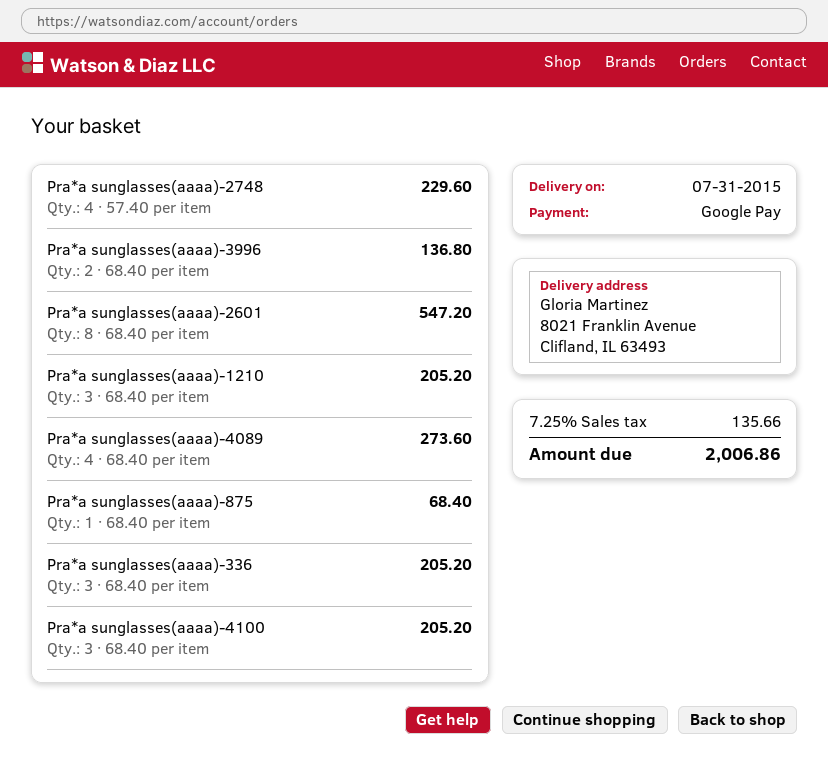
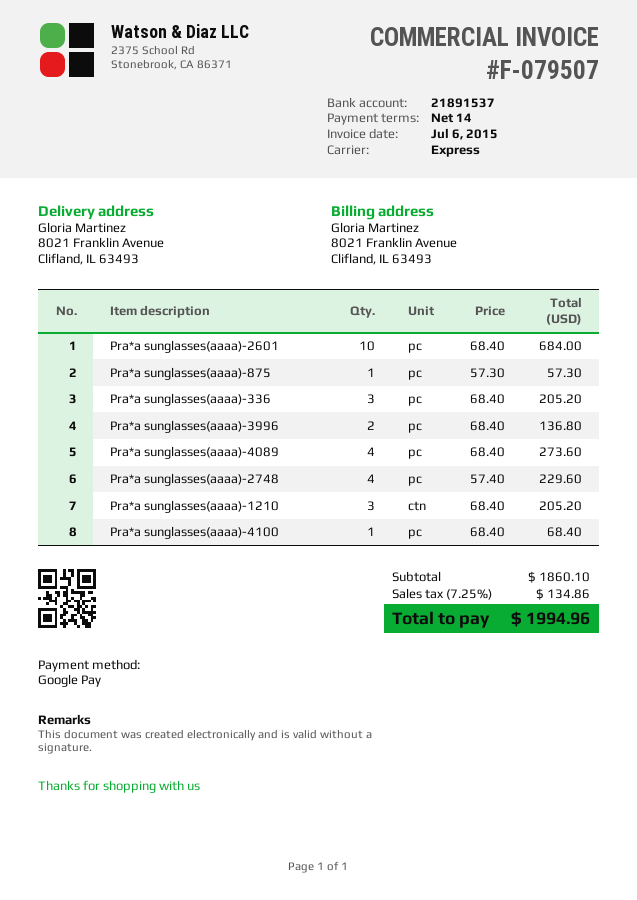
Pra*a sunglasses(aaaa)-2601: 8 x 68.40 = 547.20 -> 10 x 68.40 = 684.00
Pra*a sunglasses(aaaa)-875: 1 x 68.40 = 68.40 -> 1 x 57.30 = 57.30
Pra*a sunglasses(aaaa)-4100: 3 x 68.40 = 205.20 -> 1 x 68.40 = 68.40
tax: 7.25% = 135.66 -> 7.25% = 134.86
total: 2006.86 -> 1994.96

